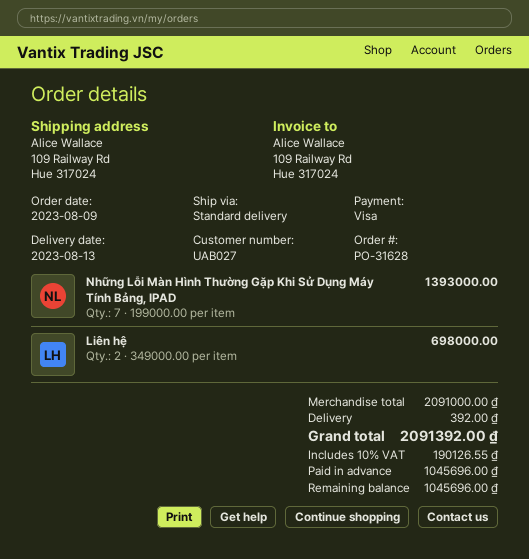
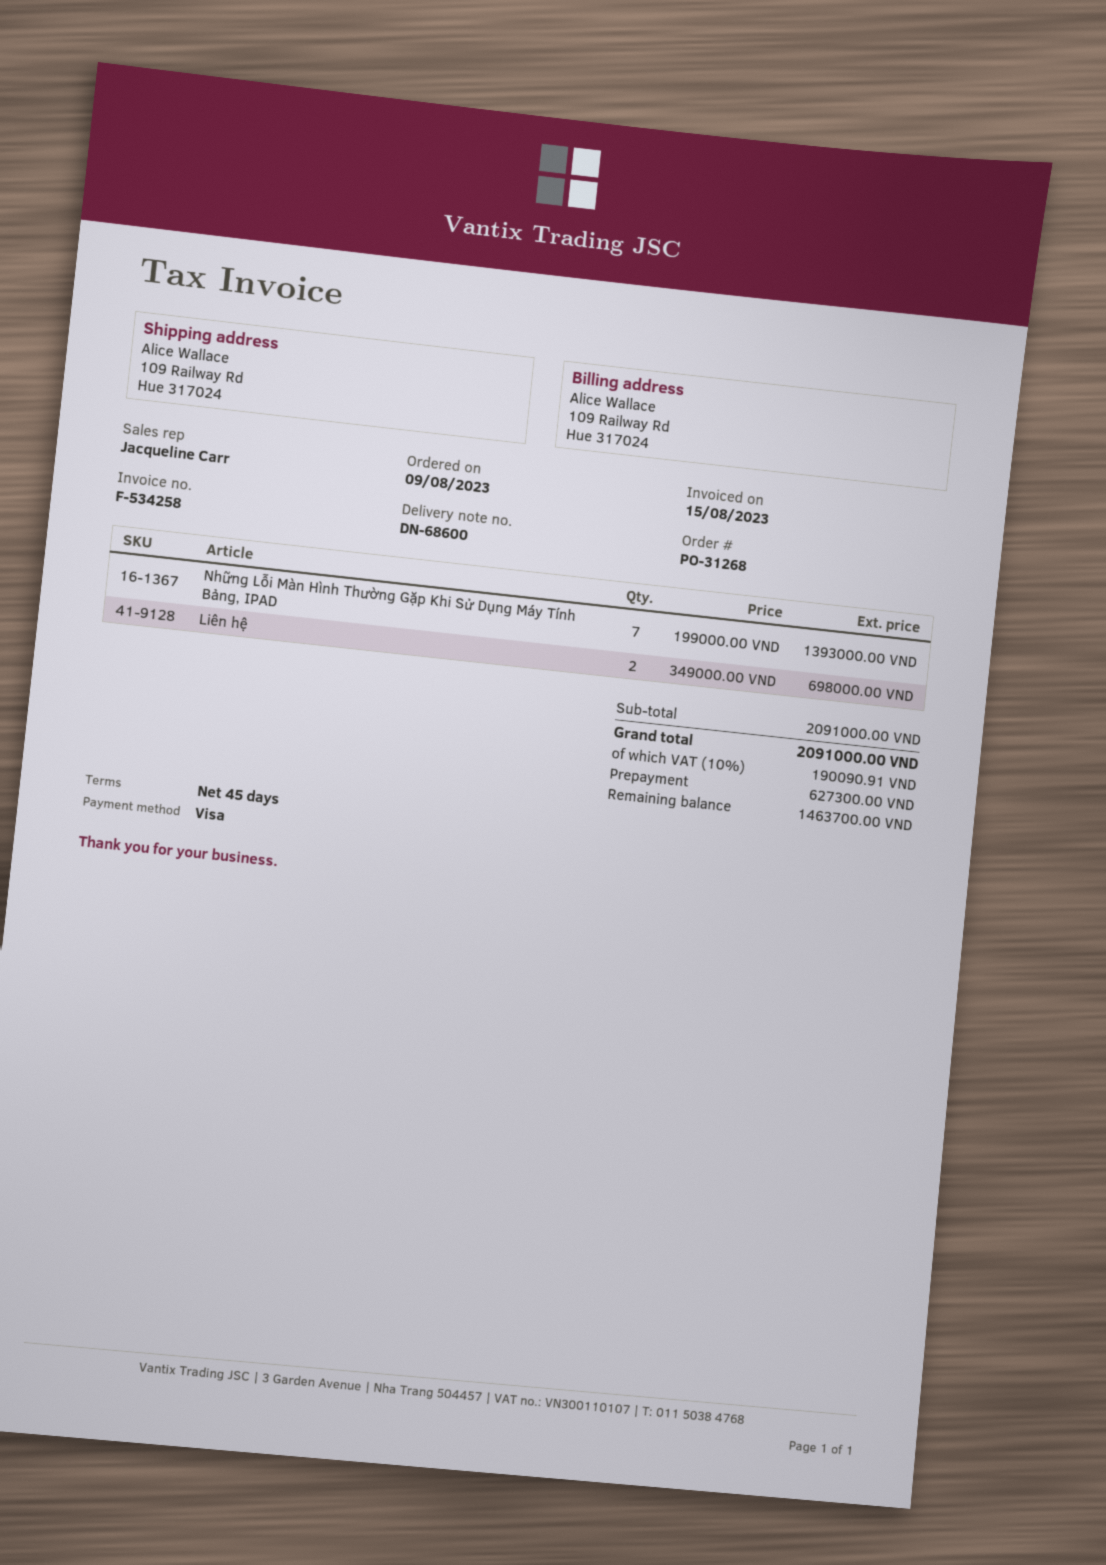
order number: PO-31628 -> PO-31268
shipping: 392.00 -> none
tax: 10% = 190126.55 -> 10% = 190090.91
total: 2091392.00 -> 2091000.00
deposit: 1045696.00 -> 627300.00
balance: 1045696.00 -> 1463700.00

